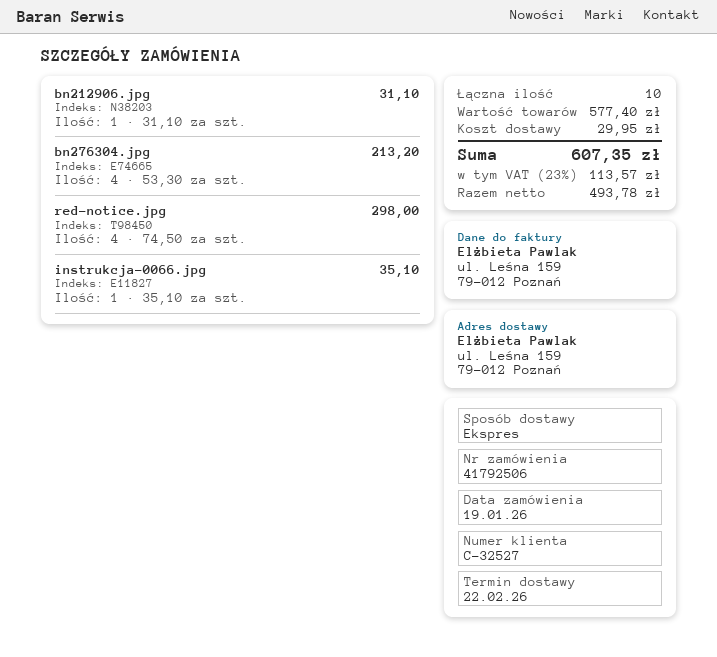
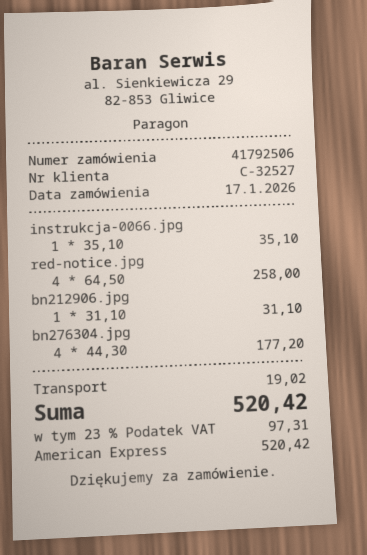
order date: 2026-01-19 -> 2026-01-17
bn276304.jpg: 4 x 53.30 = 213.20 -> 4 x 44.30 = 177.20
red-notice.jpg: 4 x 74.50 = 298.00 -> 4 x 64.50 = 258.00
shipping: 29.95 -> 19.02
tax: 23% = 113.57 -> 23% = 97.31
total: 607.35 -> 520.42

